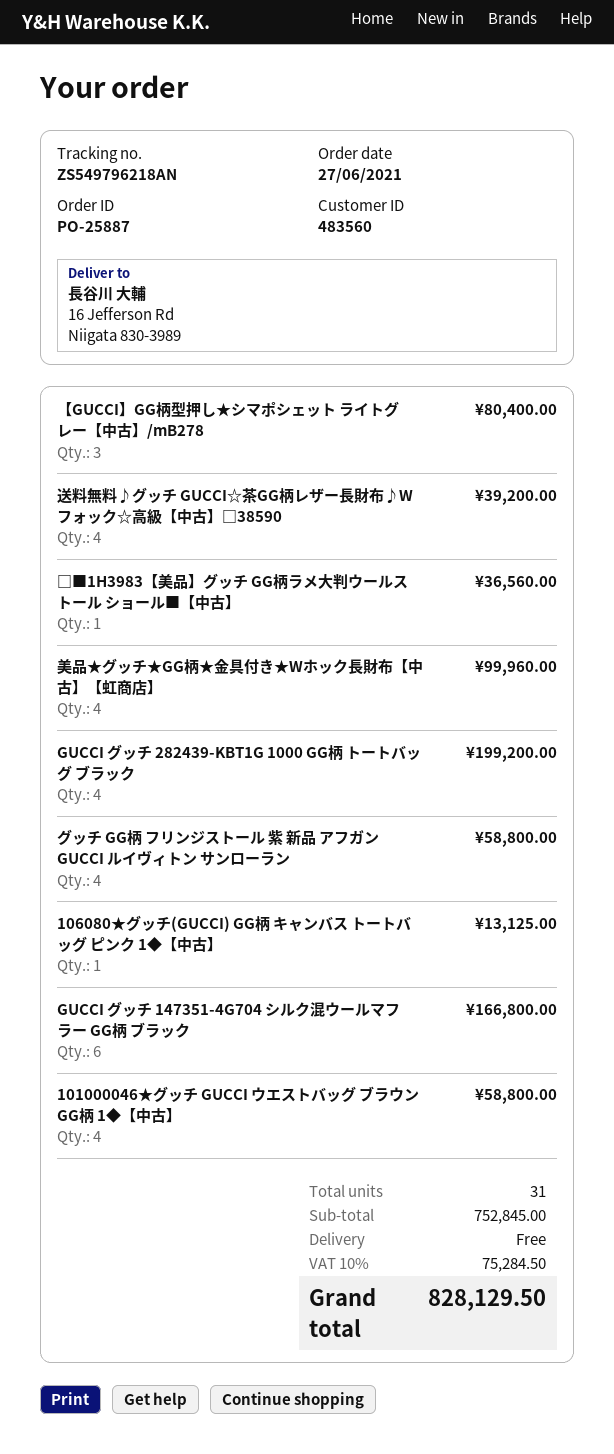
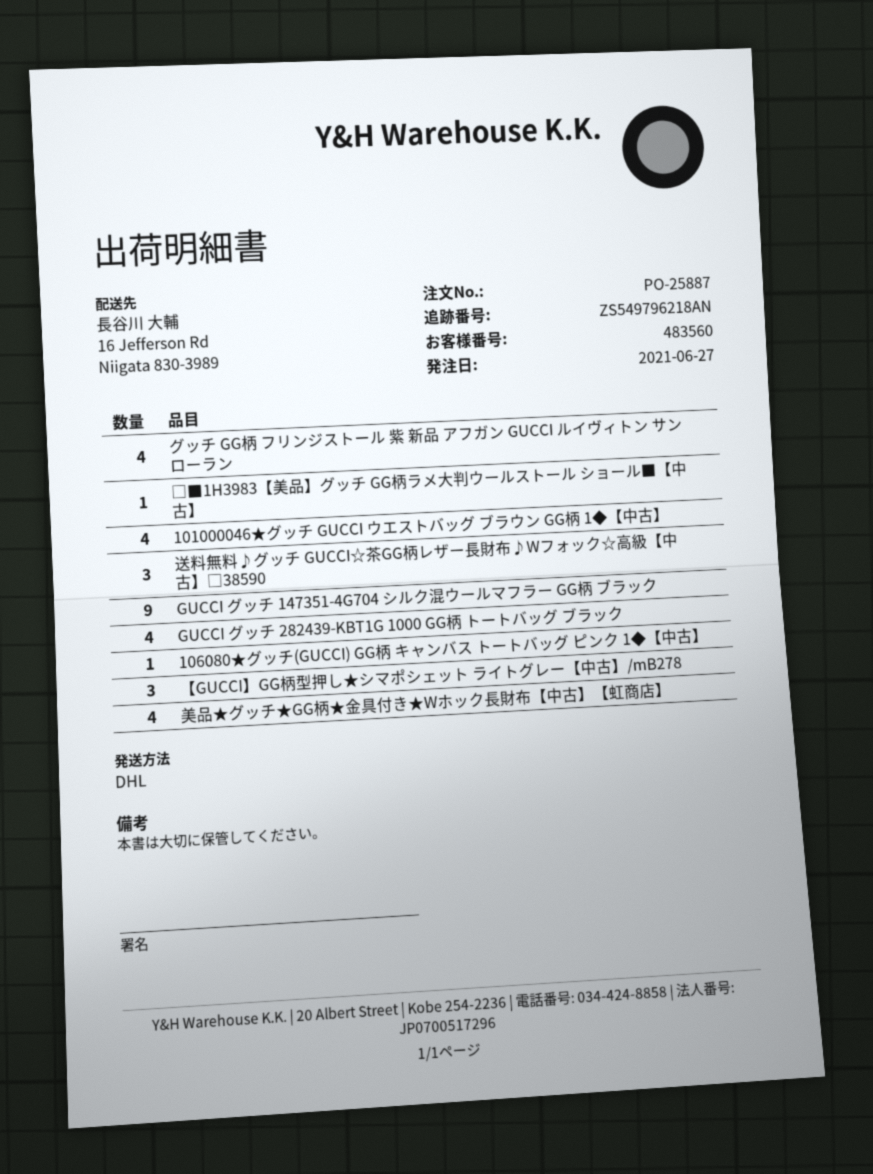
送料無料♪グッチ GUCCI☆茶GG柄レザー長財布♪Wフォック☆高級【中古】□38590: 4 -> 3
GUCCI グッチ 147351-4G704 シルク混ウールマフラー GG柄 ブラック: 6 -> 9

